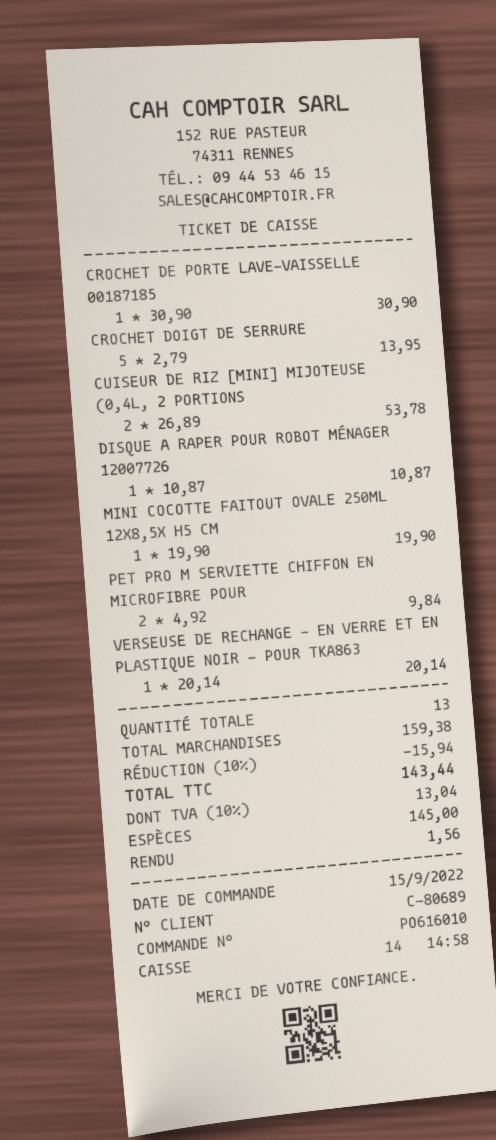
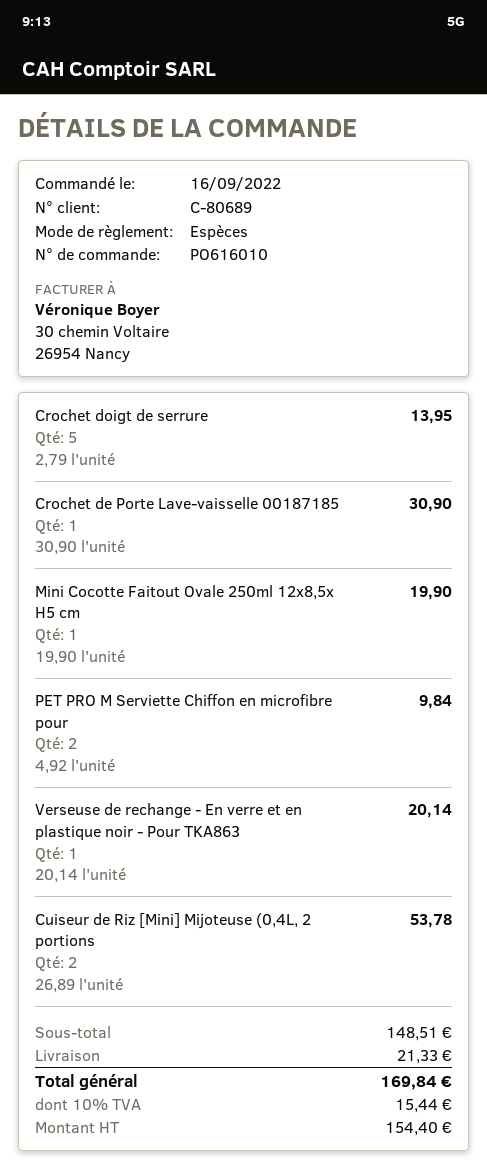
order date: 2022-09-15 -> 2022-09-16
DISQUE A RAPER POUR ROBOT MÉNAGER 12007726: 1 x 10.87 = 10.87 -> none
subtotal: 159.38 -> 148.51
discount: 10% = 15.94 -> none
shipping: none -> 21.33
tax: 10% = 13.04 -> 10% = 15.44
total: 143.44 -> 169.84

